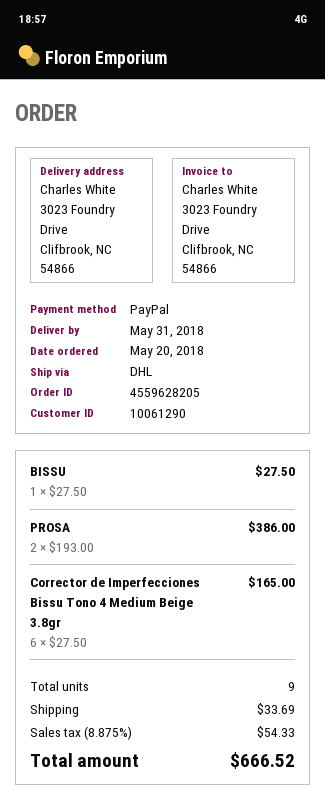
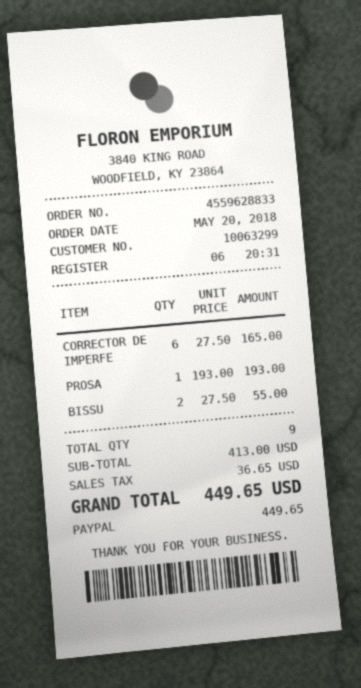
order number: 4559628205 -> 4559628833
customer number: 10061290 -> 10063299
BISSU: 1 x 27.50 = 27.50 -> 2 x 27.50 = 55.00
PROSA: 2 x 193.00 = 386.00 -> 1 x 193.00 = 193.00
shipping: 33.69 -> none
tax: 54.33 -> 36.65
total: 666.52 -> 449.65

